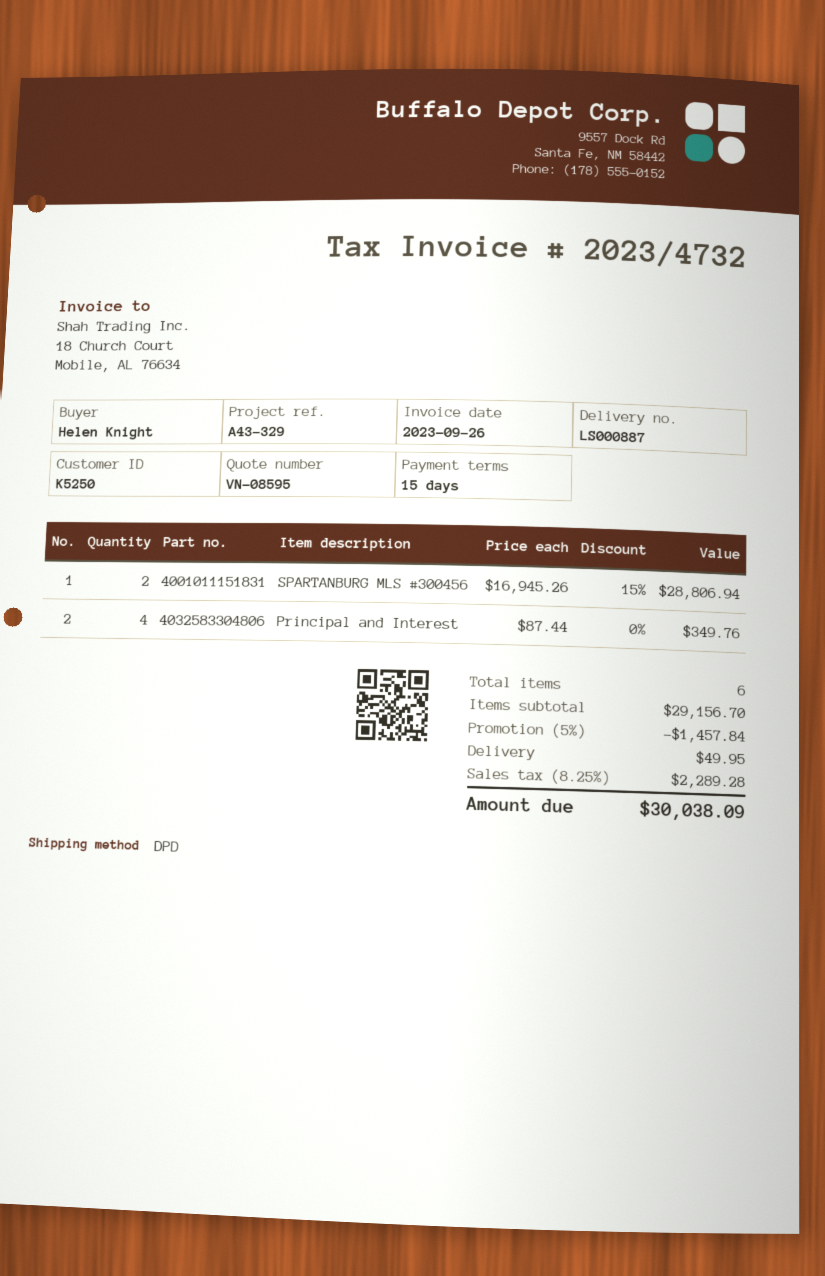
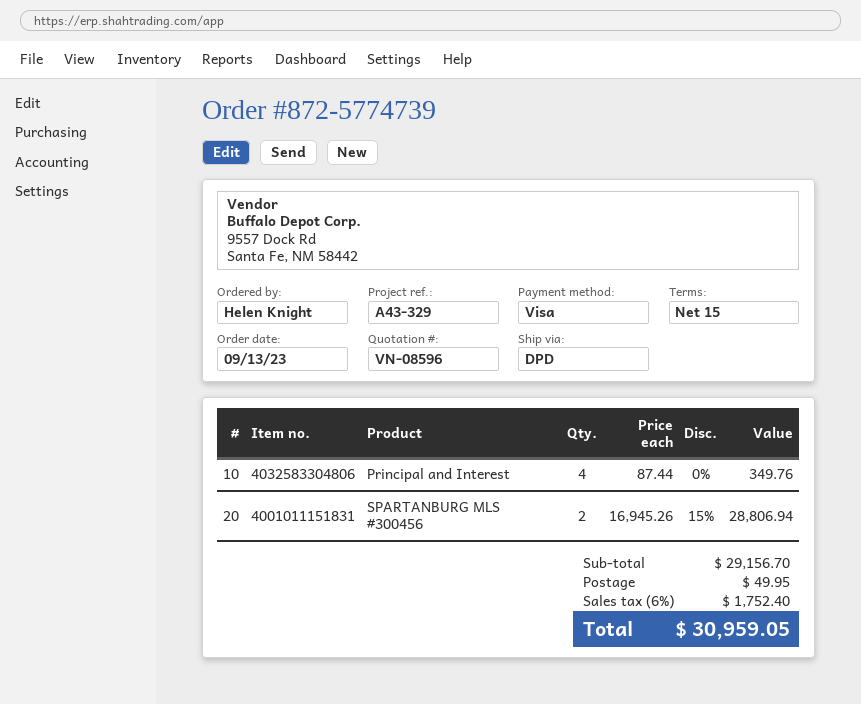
quote number: VN-08595 -> VN-08596
discount: 5% = 1457.84 -> none
tax: 8.25% = 2289.28 -> 6% = 1752.40
total: 30038.09 -> 30959.05

